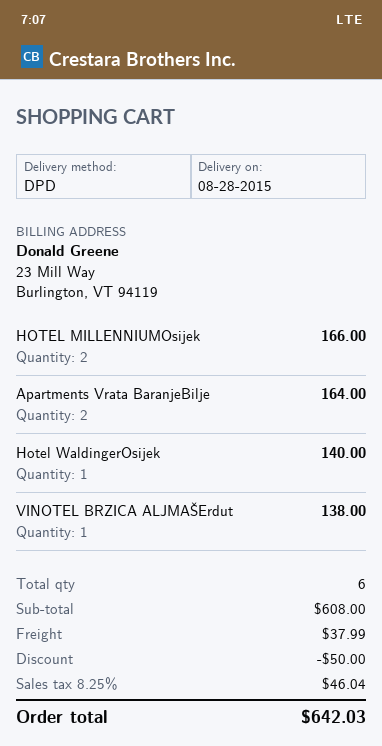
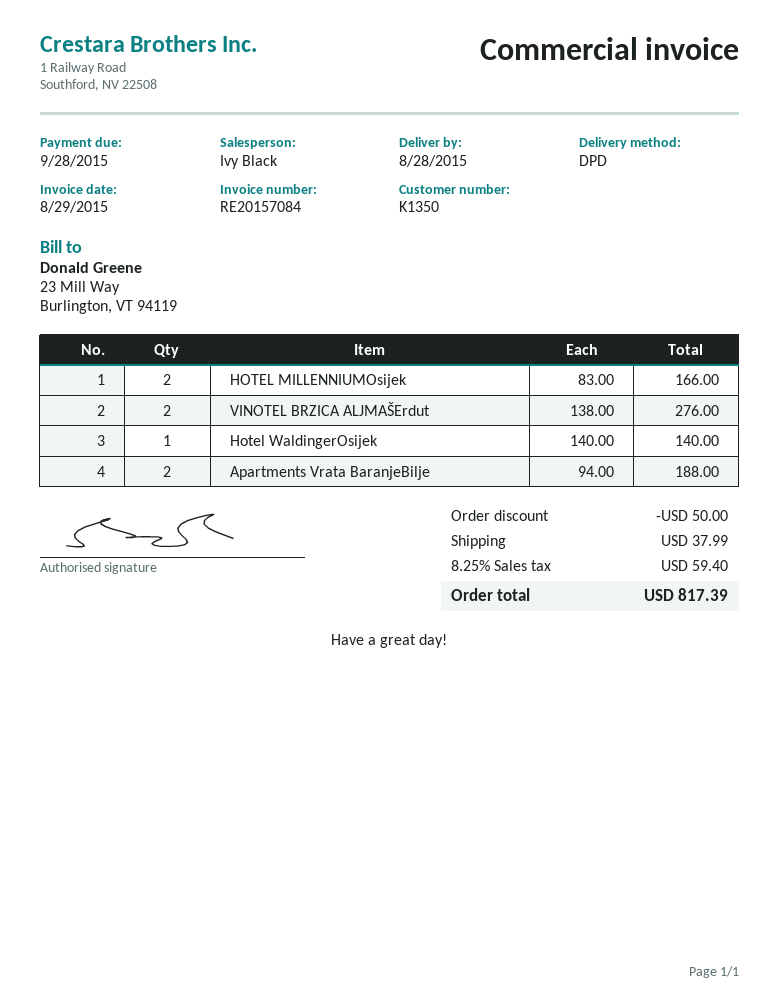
Apartments Vrata BaranjeBilje: 2 for 164.00 -> 2 for 188.00
VINOTEL BRZICA ALJMAŠErdut: 1 for 138.00 -> 2 for 276.00
tax: 8.25% = 46.04 -> 8.25% = 59.40
total: 642.03 -> 817.39

